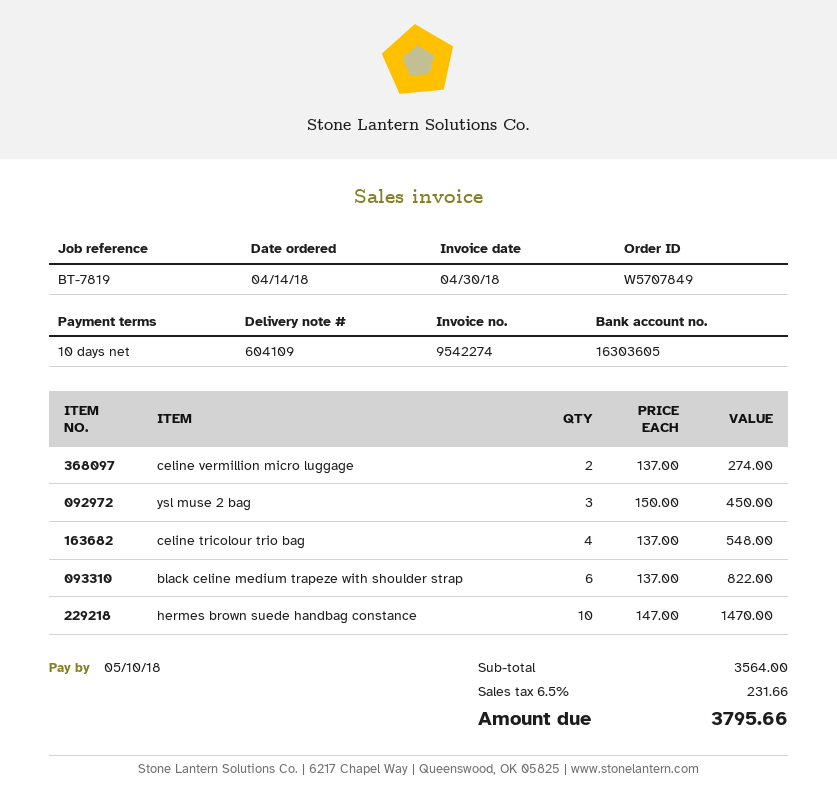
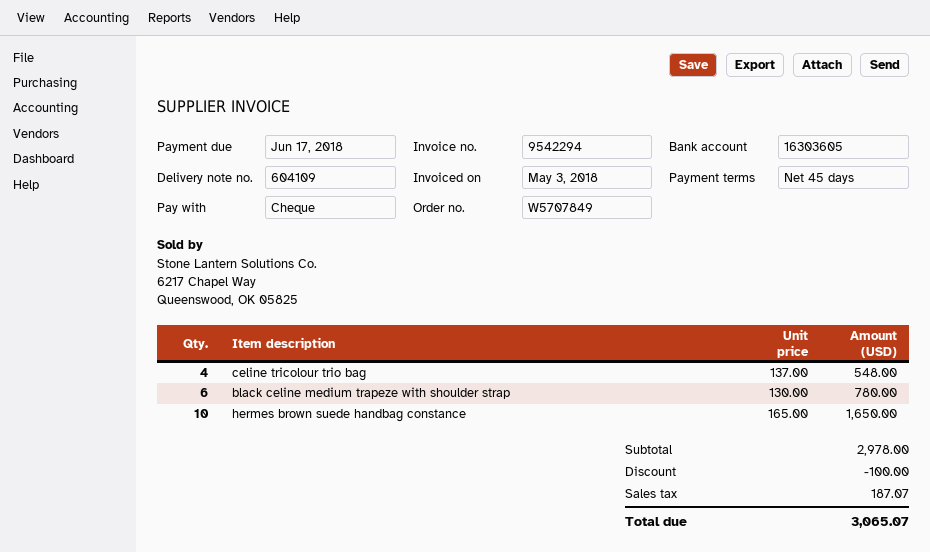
invoice number: 9542274 -> 9542294
invoice date: 2018-04-30 -> 2018-05-03
payment terms: 10 days -> 45 days
due date: 2018-05-10 -> 2018-06-17
celine vermillion micro luggage: 2 x 137.00 = 274.00 -> none
ysl muse 2 bag: 3 x 150.00 = 450.00 -> none
black celine medium trapeze with shoulder strap: 6 x 137.00 = 822.00 -> 6 x 130.00 = 780.00
hermes brown suede handbag constance: 10 x 147.00 = 1470.00 -> 10 x 165.00 = 1650.00
subtotal: 3564.00 -> 2978.00
discount: none -> 100.00
tax: 231.66 -> 187.07
total: 3795.66 -> 3065.07

